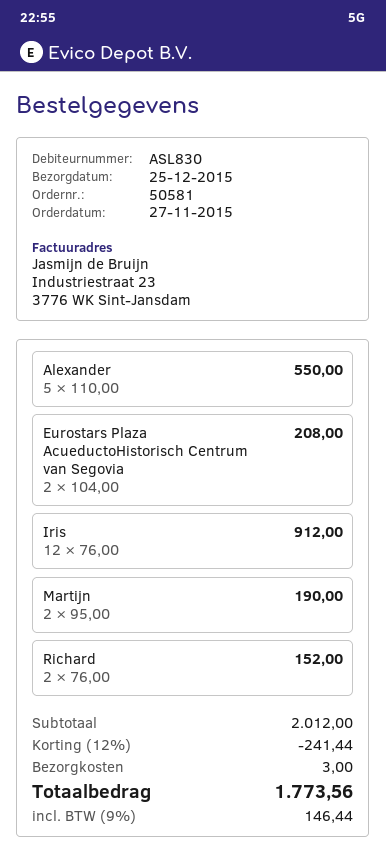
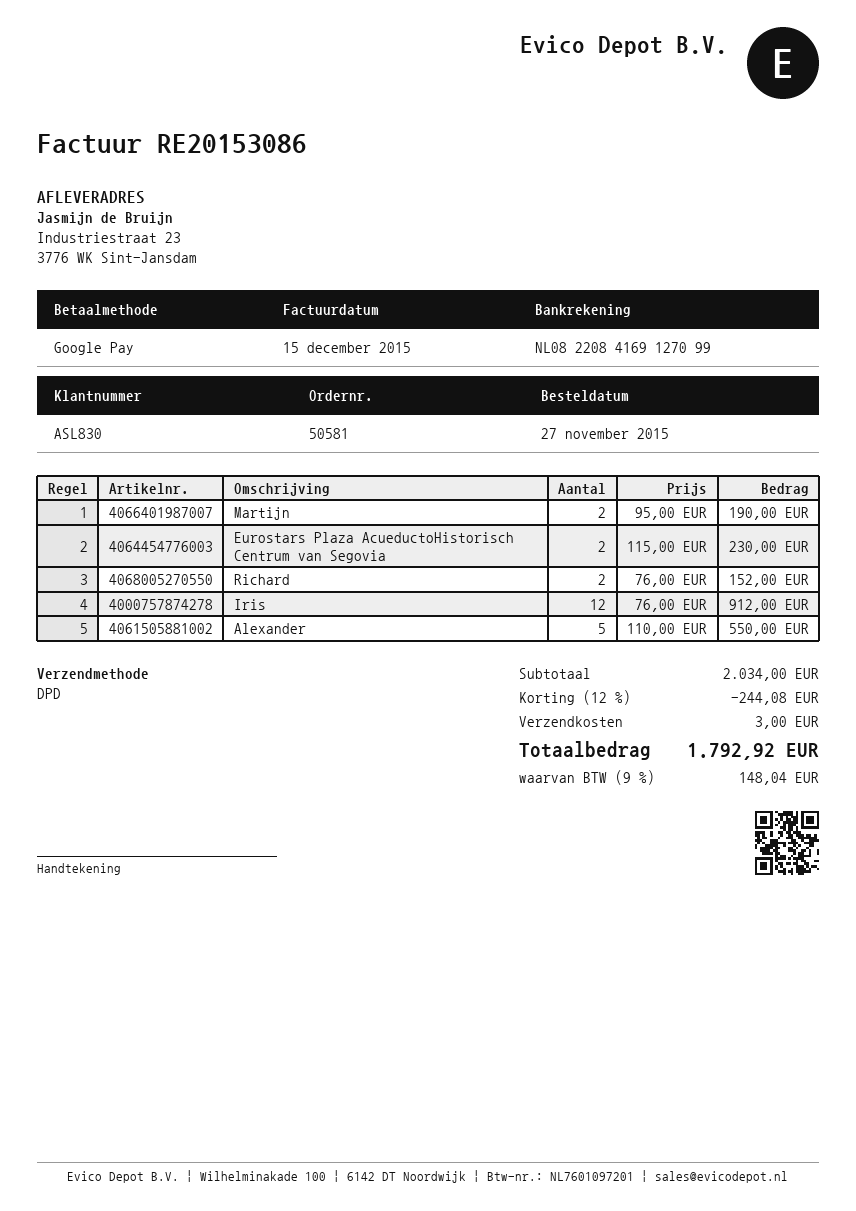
Eurostars Plaza AcueductoHistorisch Centrum van Segovia: 2 x 104.00 = 208.00 -> 2 x 115.00 = 230.00
subtotal: 2012.00 -> 2034.00
discount: 12% = 241.44 -> 12% = 244.08
tax: 9% = 146.44 -> 9% = 148.04
total: 1773.56 -> 1792.92

